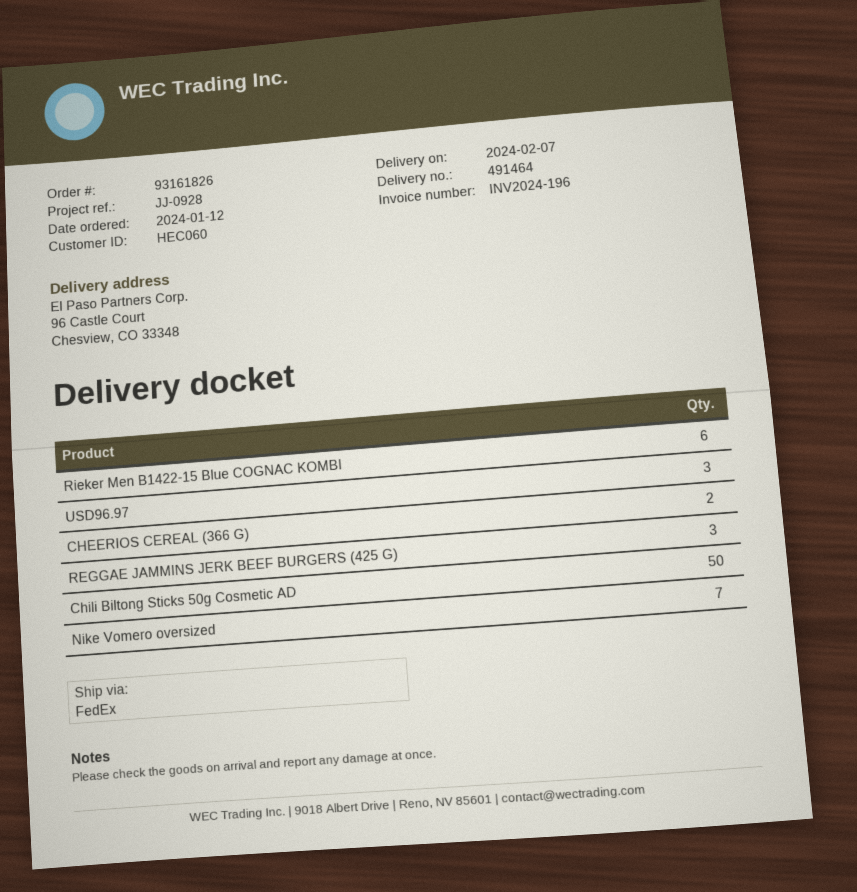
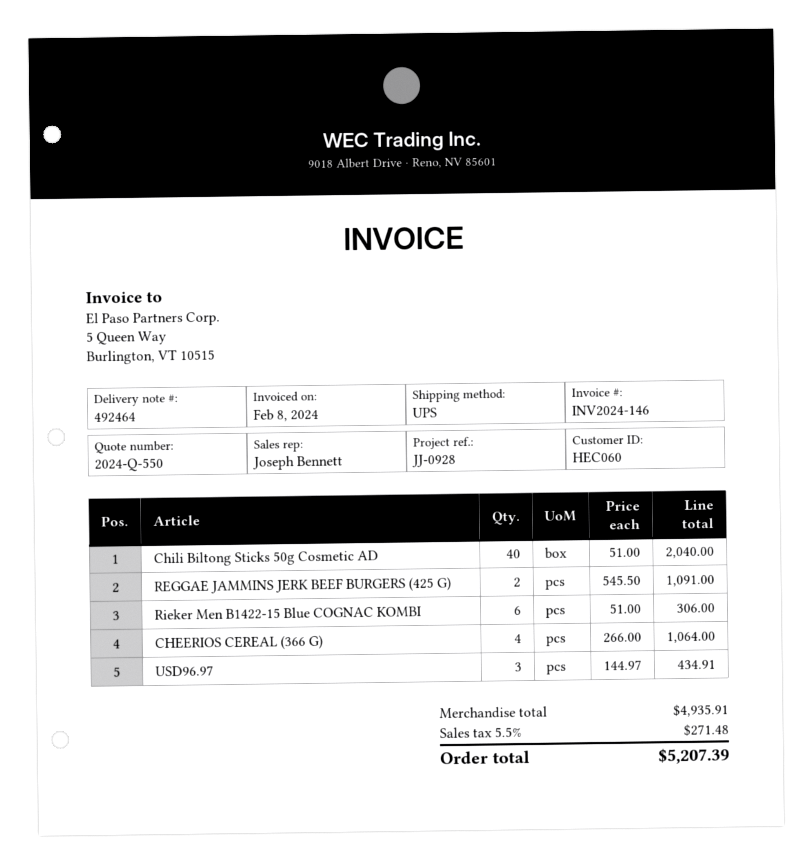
delivery note number: 491464 -> 492464
invoice number: INV2024-196 -> INV2024-146
shipping method: FedEx -> UPS
CHEERIOS CEREAL (366 G): 2 -> 4
REGGAE JAMMINS JERK BEEF BURGERS (425 G): 3 -> 2
Chili Biltong Sticks 50g Cosmetic AD: 50 -> 40
Nike Vomero oversized: 7 -> none

